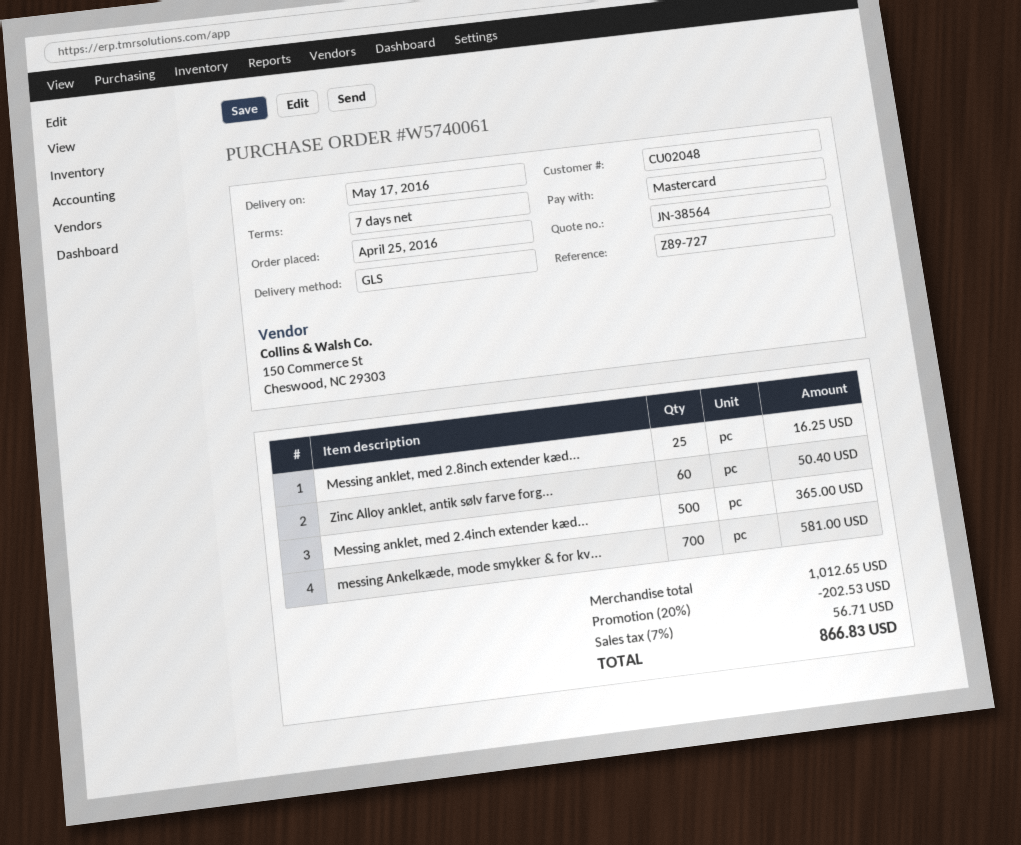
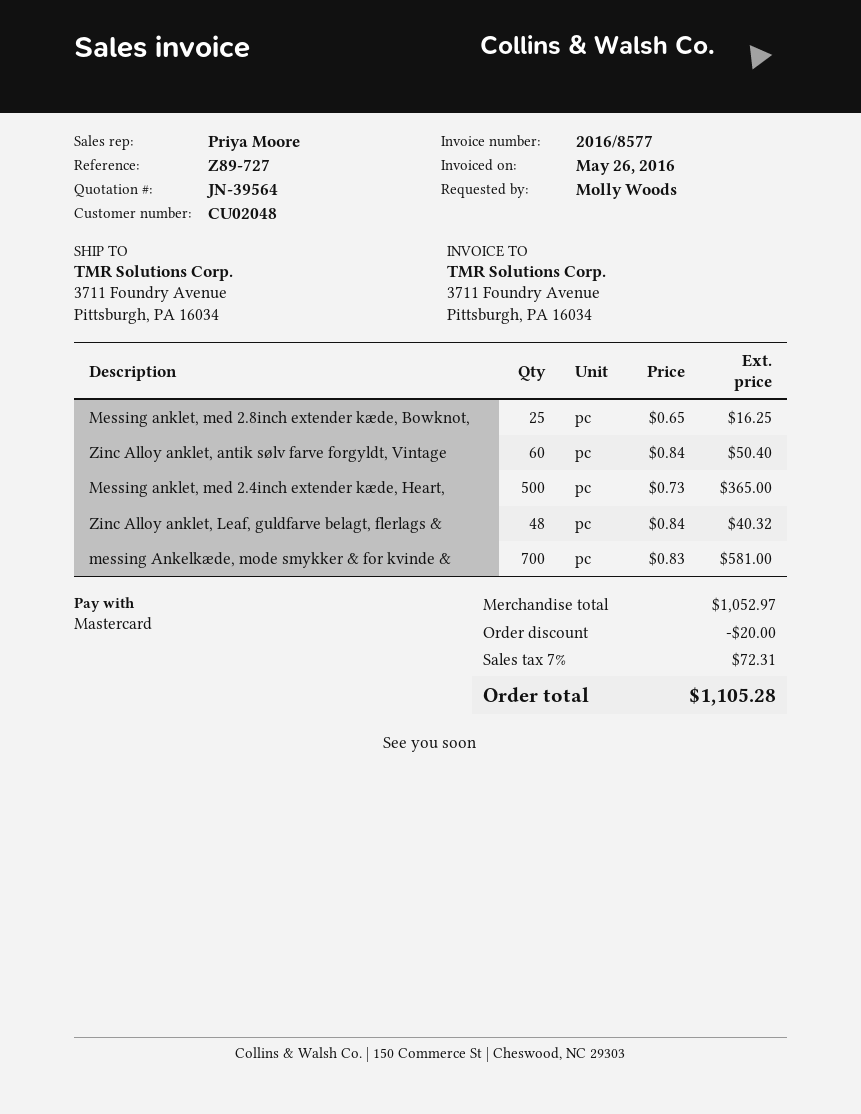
quote number: JN-38564 -> JN-39564
Zinc Alloy anklet, Leaf, guldfarve belagt, flerlags &: none -> 48 for 40.32
subtotal: 1012.65 -> 1052.97
discount: 202.53 -> 20.00
tax: 7% = 56.71 -> 7% = 72.31
total: 866.83 -> 1105.28

